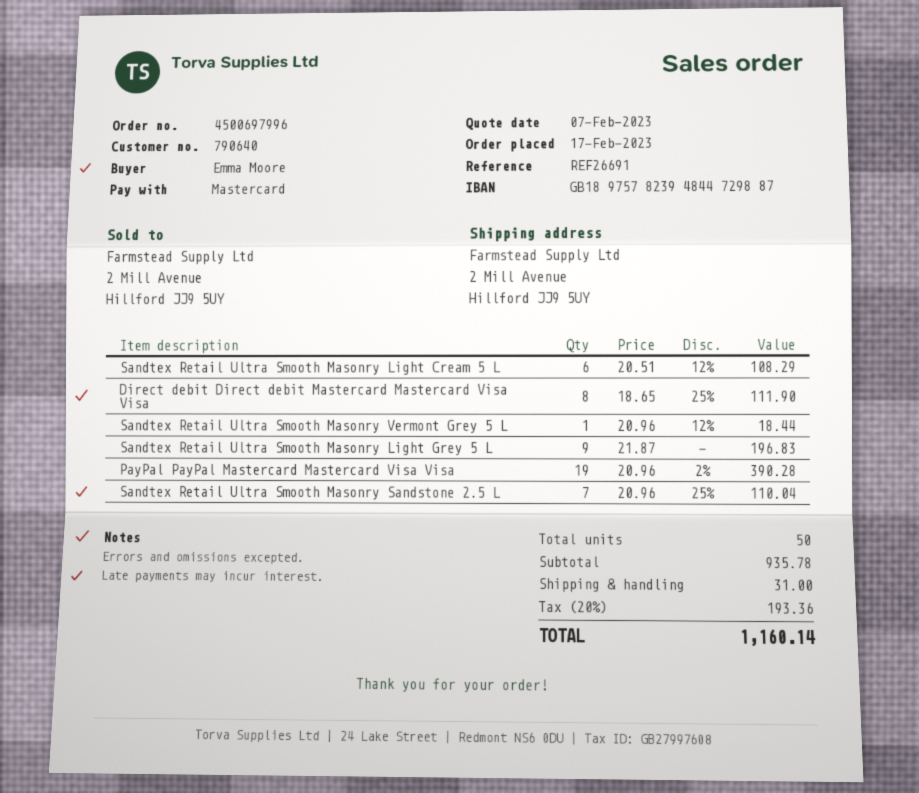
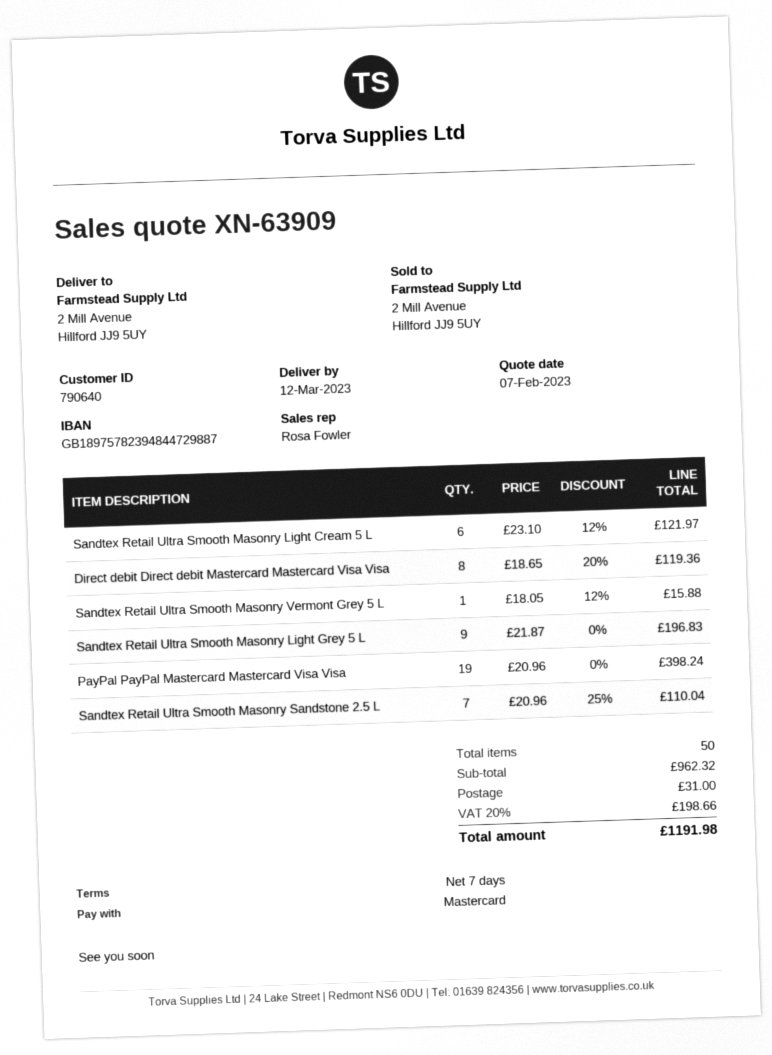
Sandtex Retail Ultra Smooth Masonry Light Cream 5 L: 6 x 20.51 - 12% = 108.29 -> 6 x 23.10 - 12% = 121.97
Direct debit Direct debit Mastercard Mastercard Visa Visa: 8 x 18.65 - 25% = 111.90 -> 8 x 18.65 - 20% = 119.36
Sandtex Retail Ultra Smooth Masonry Vermont Grey 5 L: 1 x 20.96 - 12% = 18.44 -> 1 x 18.05 - 12% = 15.88
PayPal PayPal Mastercard Mastercard Visa Visa: 19 x 20.96 - 2% = 390.28 -> 19 x 20.96 = 398.24
subtotal: 935.78 -> 962.32
tax: 20% = 193.36 -> 20% = 198.66
total: 1160.14 -> 1191.98

